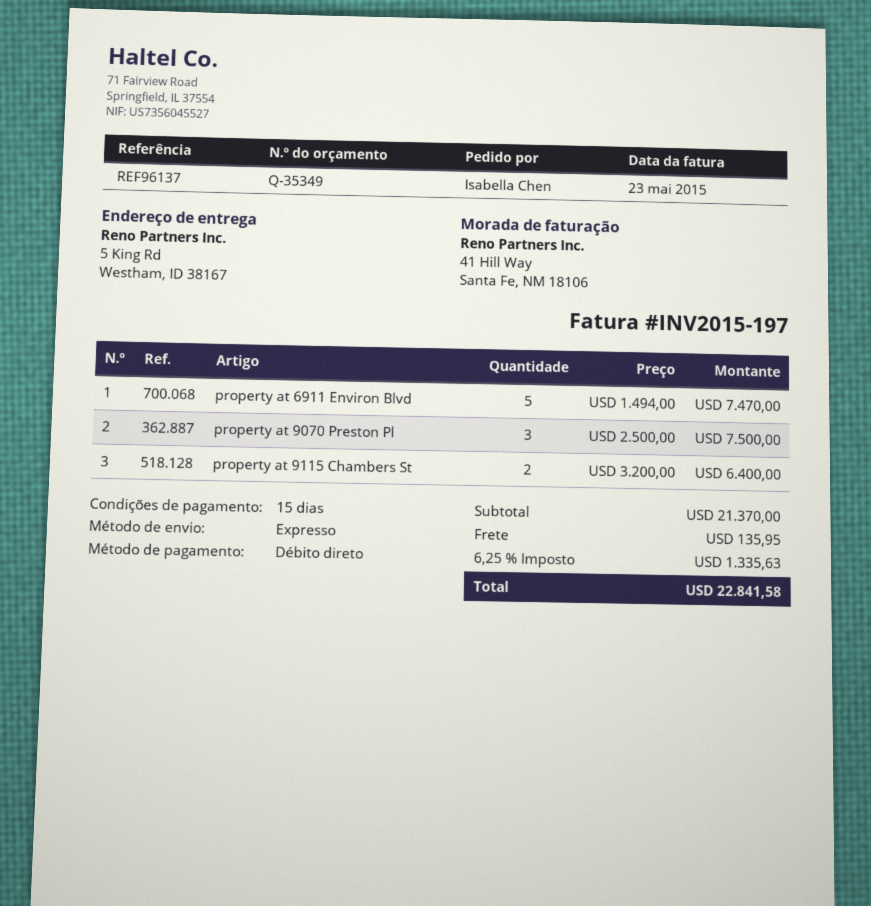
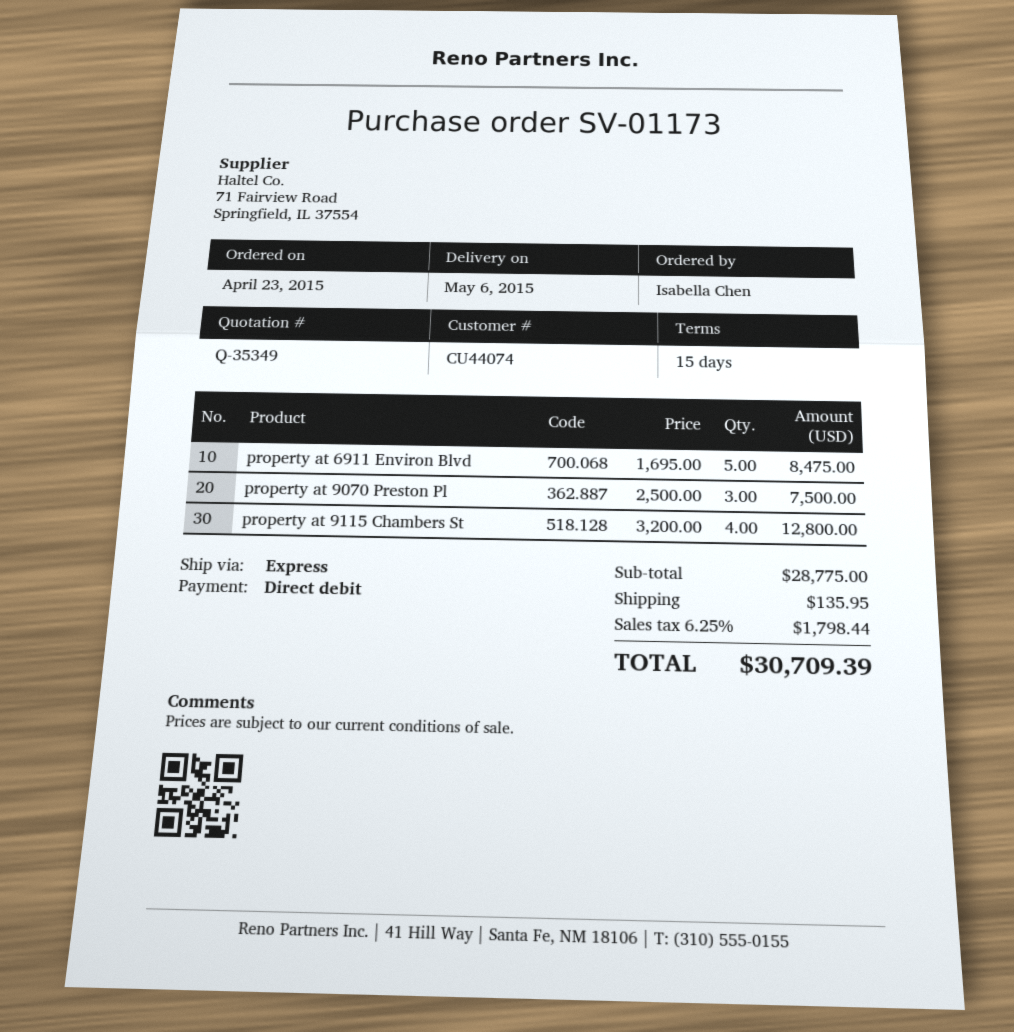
property at 6911 Environ Blvd: 5 x 1494.00 = 7470.00 -> 5 x 1695.00 = 8475.00
property at 9115 Chambers St: 2 x 3200.00 = 6400.00 -> 4 x 3200.00 = 12800.00
subtotal: 21370.00 -> 28775.00
tax: 6.25% = 1335.63 -> 6.25% = 1798.44
total: 22841.58 -> 30709.39

